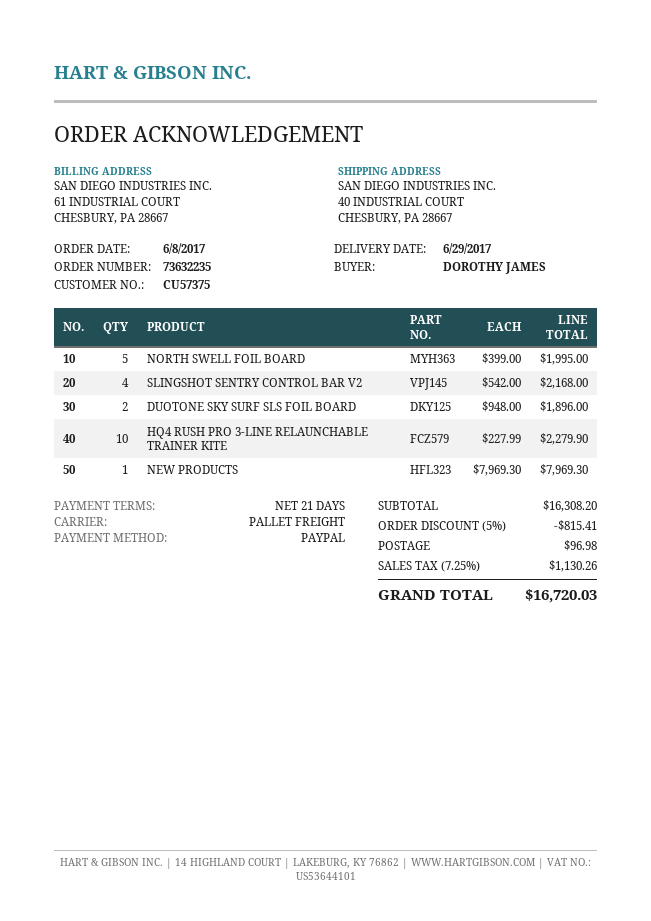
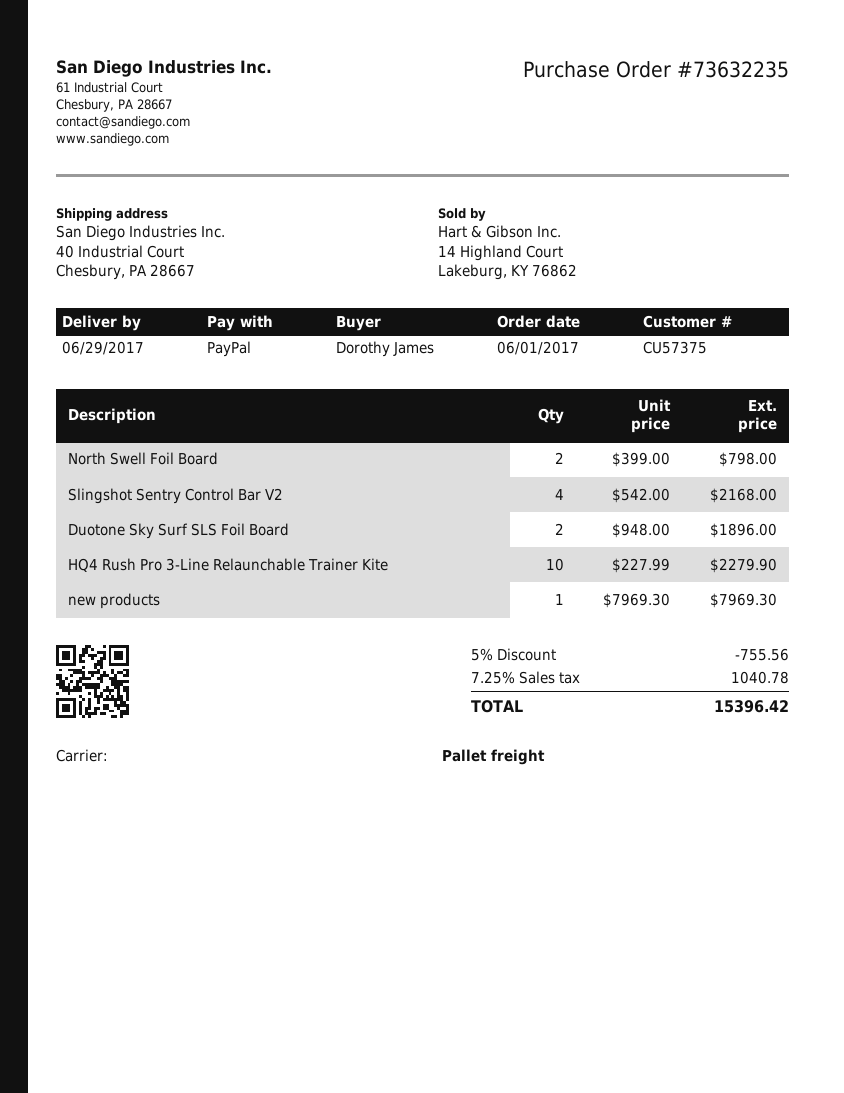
order date: 2017-06-08 -> 2017-06-01
NORTH SWELL FOIL BOARD: 5 x 399.00 = 1995.00 -> 2 x 399.00 = 798.00
discount: 5% = 815.41 -> 5% = 755.56
shipping: 96.98 -> none
tax: 7.25% = 1130.26 -> 7.25% = 1040.78
total: 16720.03 -> 15396.42

